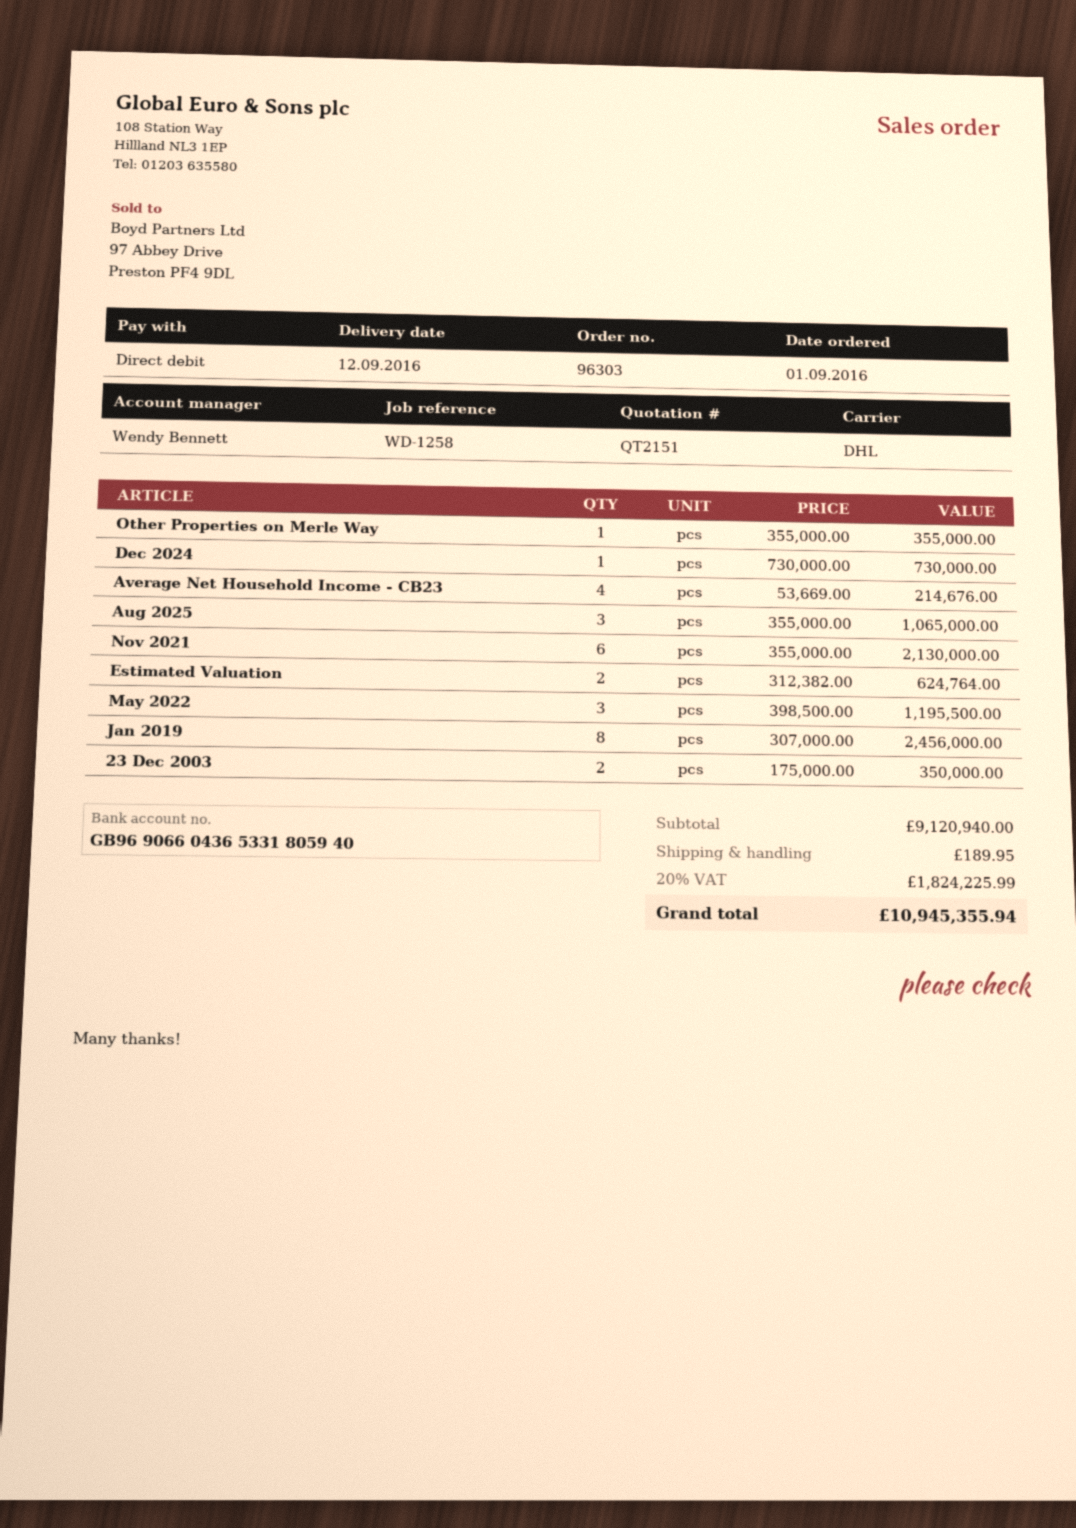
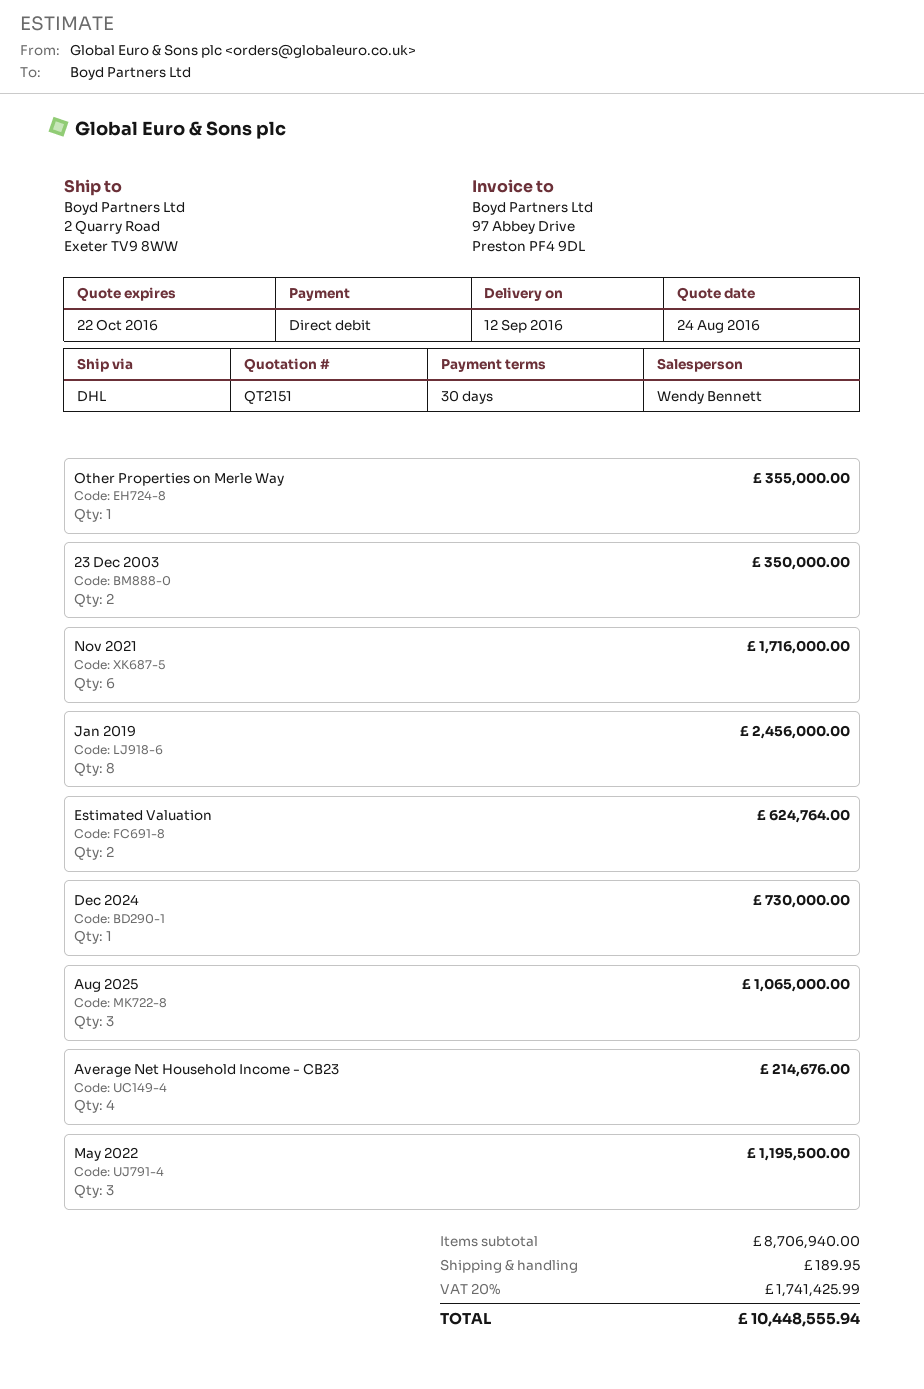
Nov 2021: 6 for 2130000.00 -> 6 for 1716000.00
subtotal: 9120940.00 -> 8706940.00
tax: 20% = 1824225.99 -> 20% = 1741425.99
total: 10945355.94 -> 10448555.94

